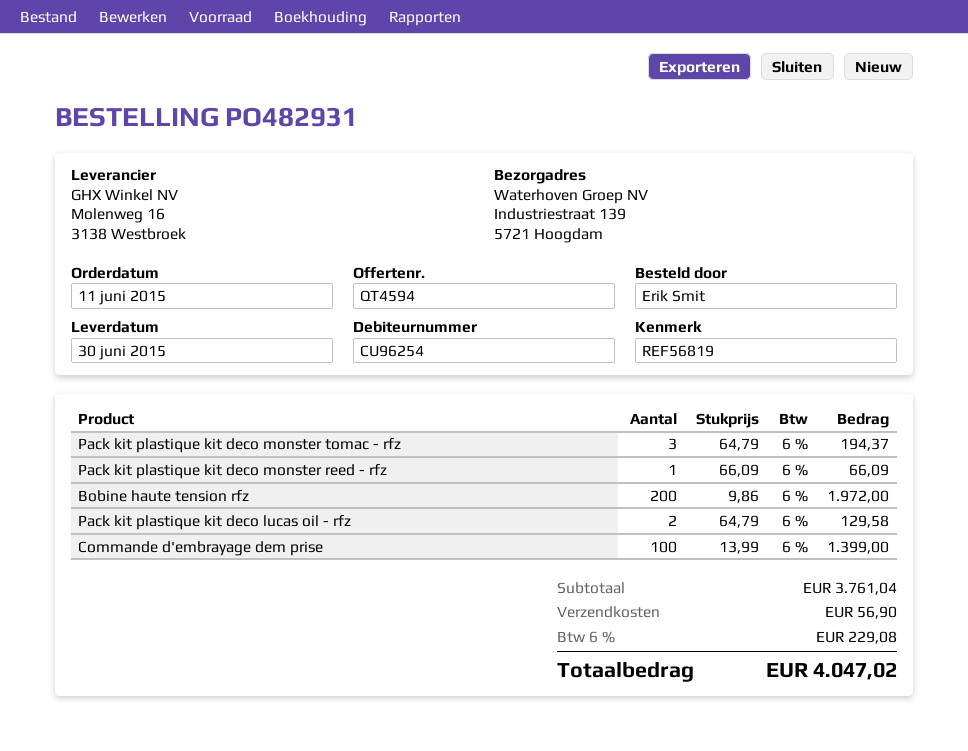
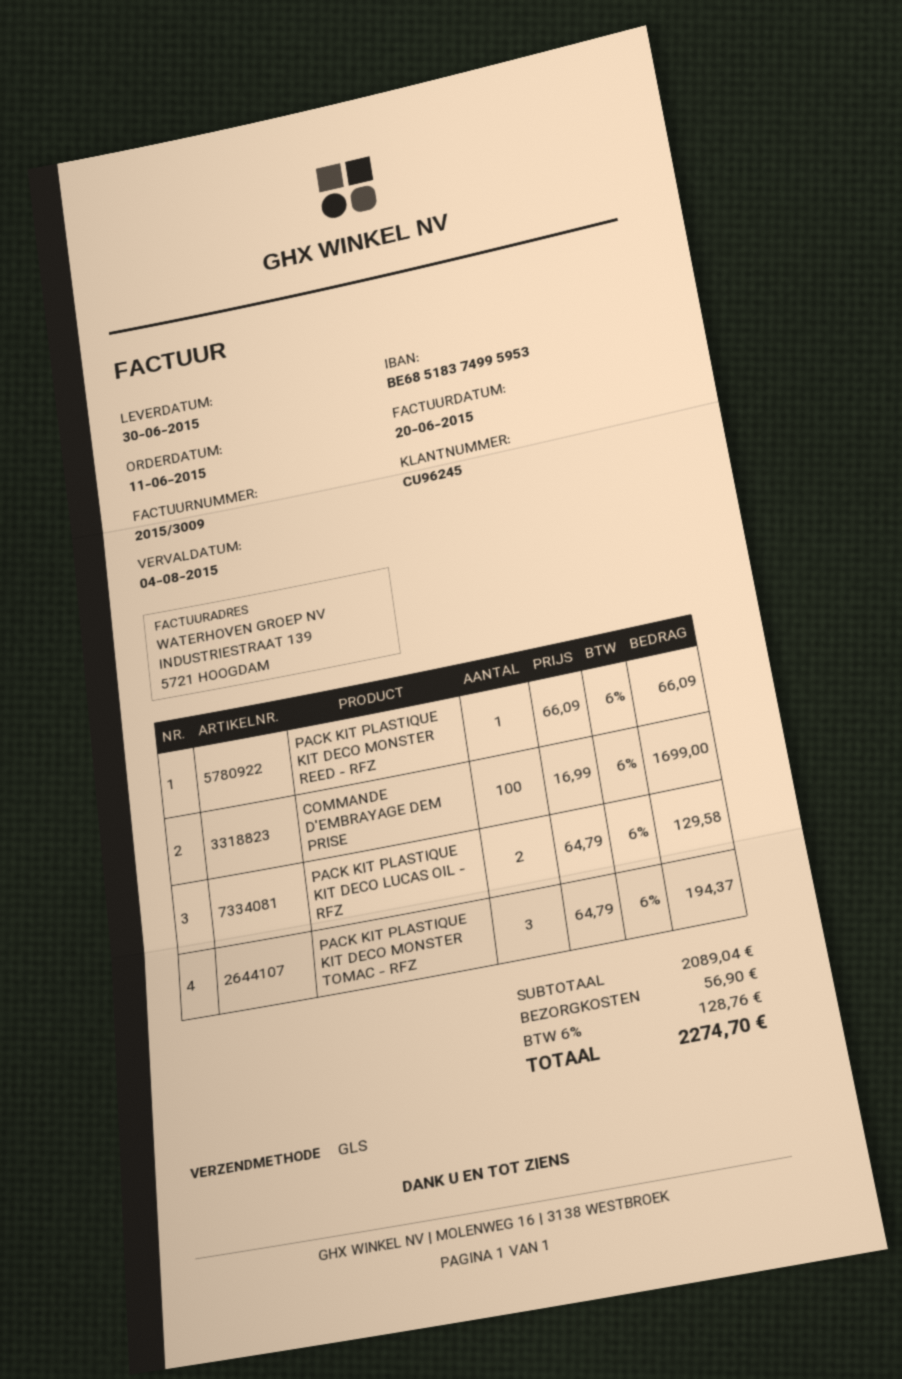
customer number: CU96254 -> CU96245
Bobine haute tension rfz: 200 x 9.86 = 1972.00 -> none
Commande d'embrayage dem prise: 100 x 13.99 = 1399.00 -> 100 x 16.99 = 1699.00
subtotal: 3761.04 -> 2089.04
tax: 6% = 229.08 -> 6% = 128.76
total: 4047.02 -> 2274.70

